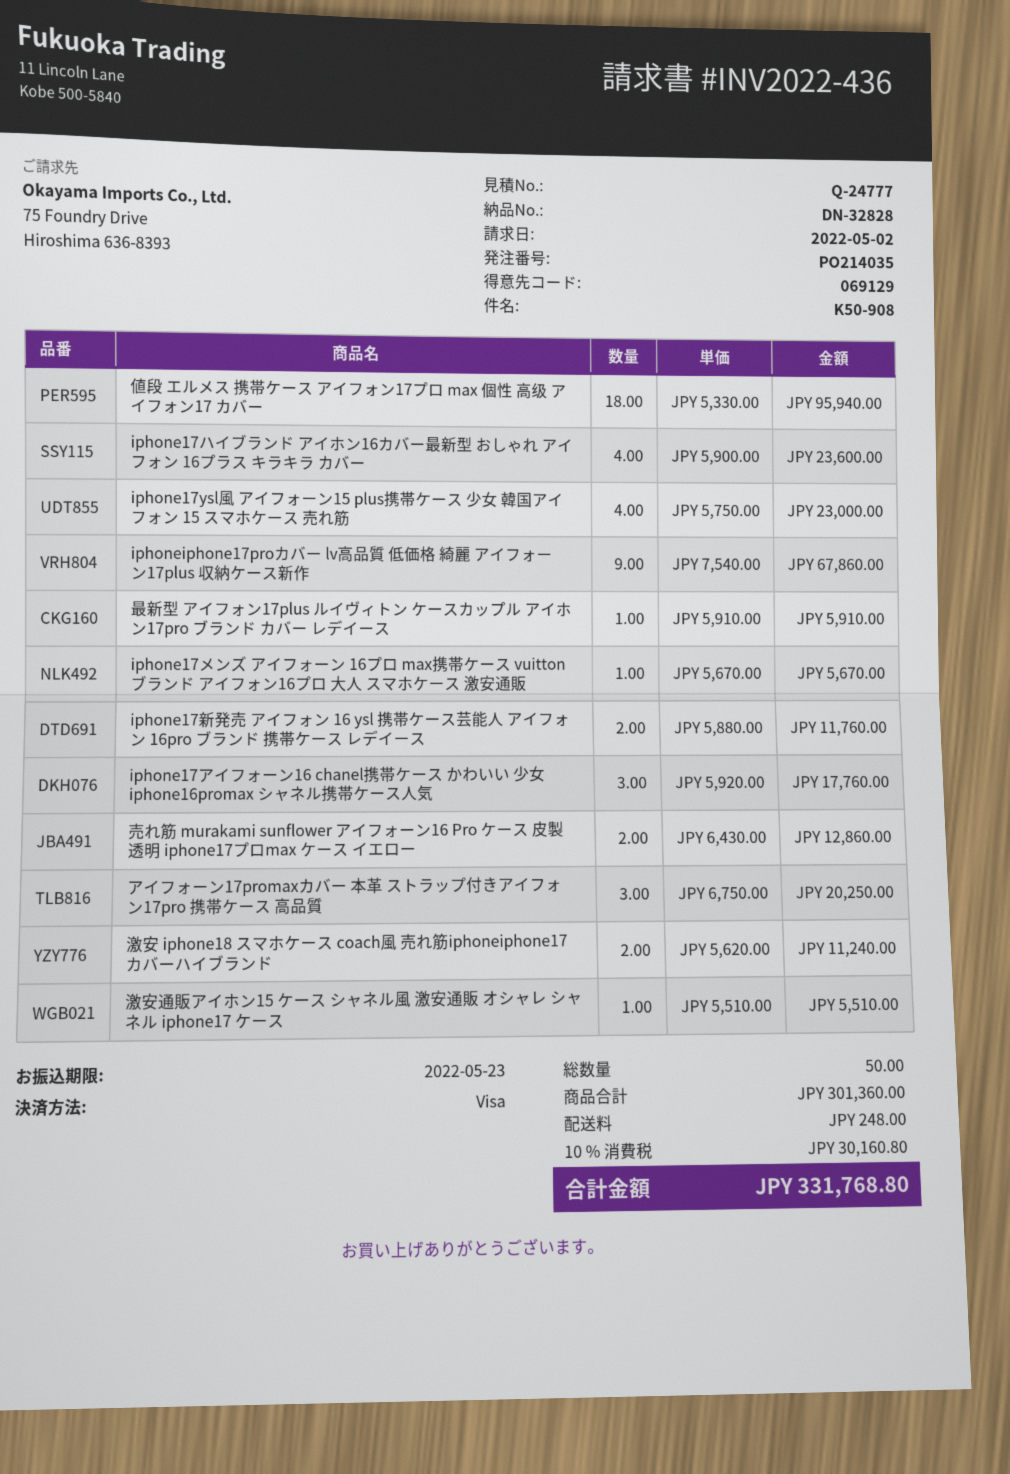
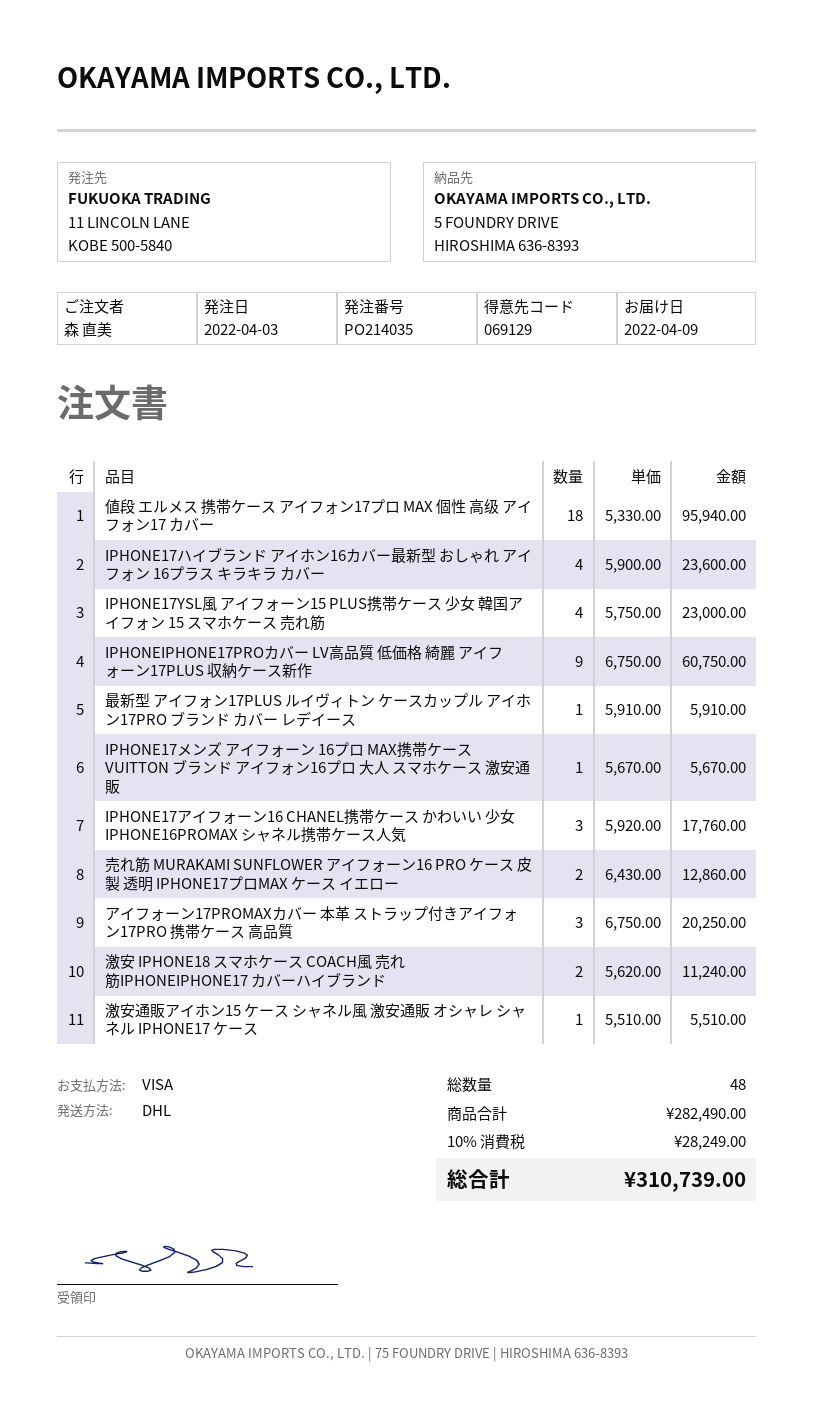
iphoneiphone17proカバー lv高品質 低価格 綺麗 アイフォーン17plus 収納ケース新作: 9 x 7540.00 = 67860.00 -> 9 x 6750.00 = 60750.00
iphone17新発売 アイフォン 16 ysl 携帯ケース芸能人 アイフォン 16pro ブランド 携帯ケース レデイース: 2 x 5880.00 = 11760.00 -> none
total quantity: 50 -> 48
subtotal: 301360.00 -> 282490.00
shipping: 248.00 -> none
tax: 10% = 30160.80 -> 10% = 28249.00
total: 331768.80 -> 310739.00

